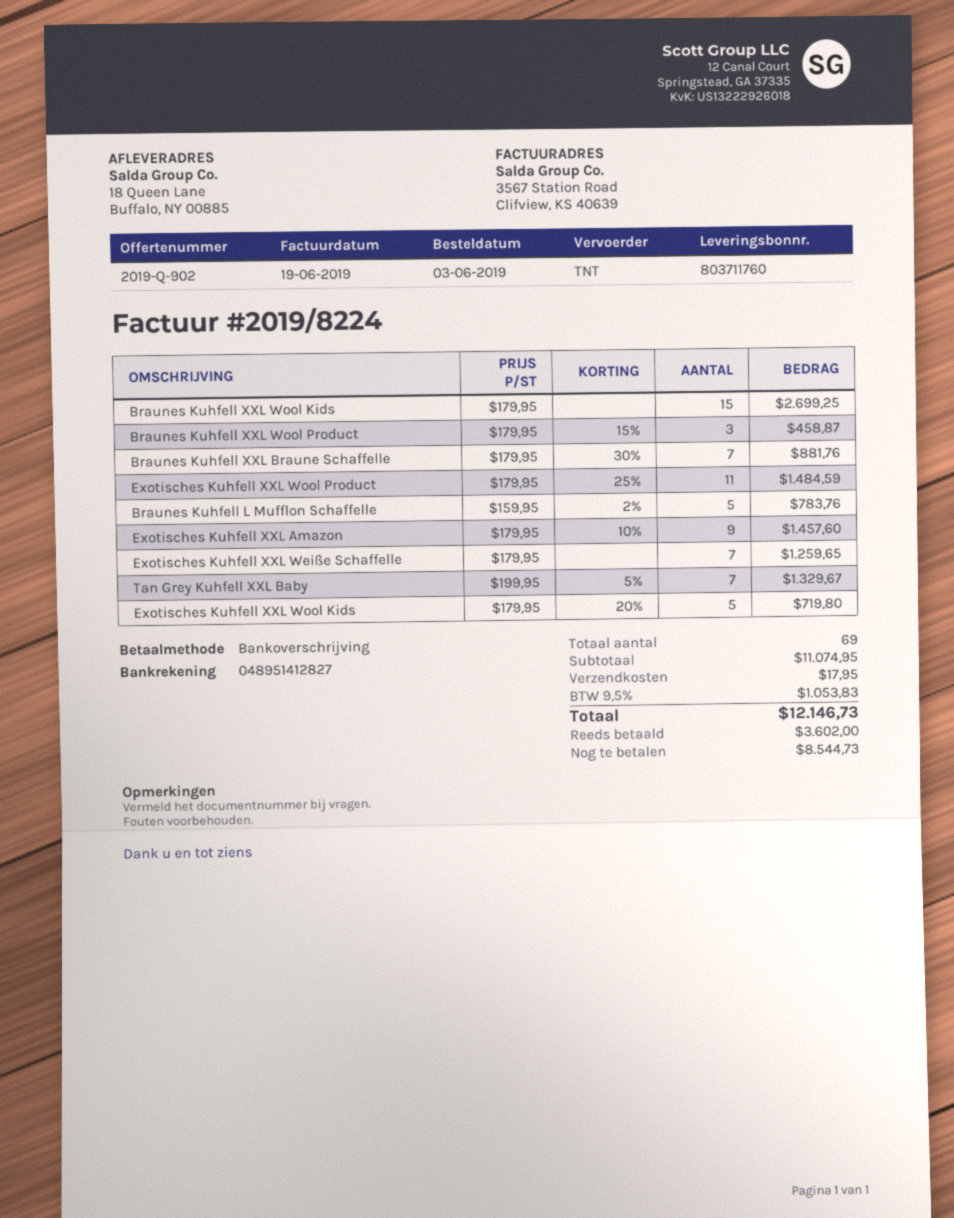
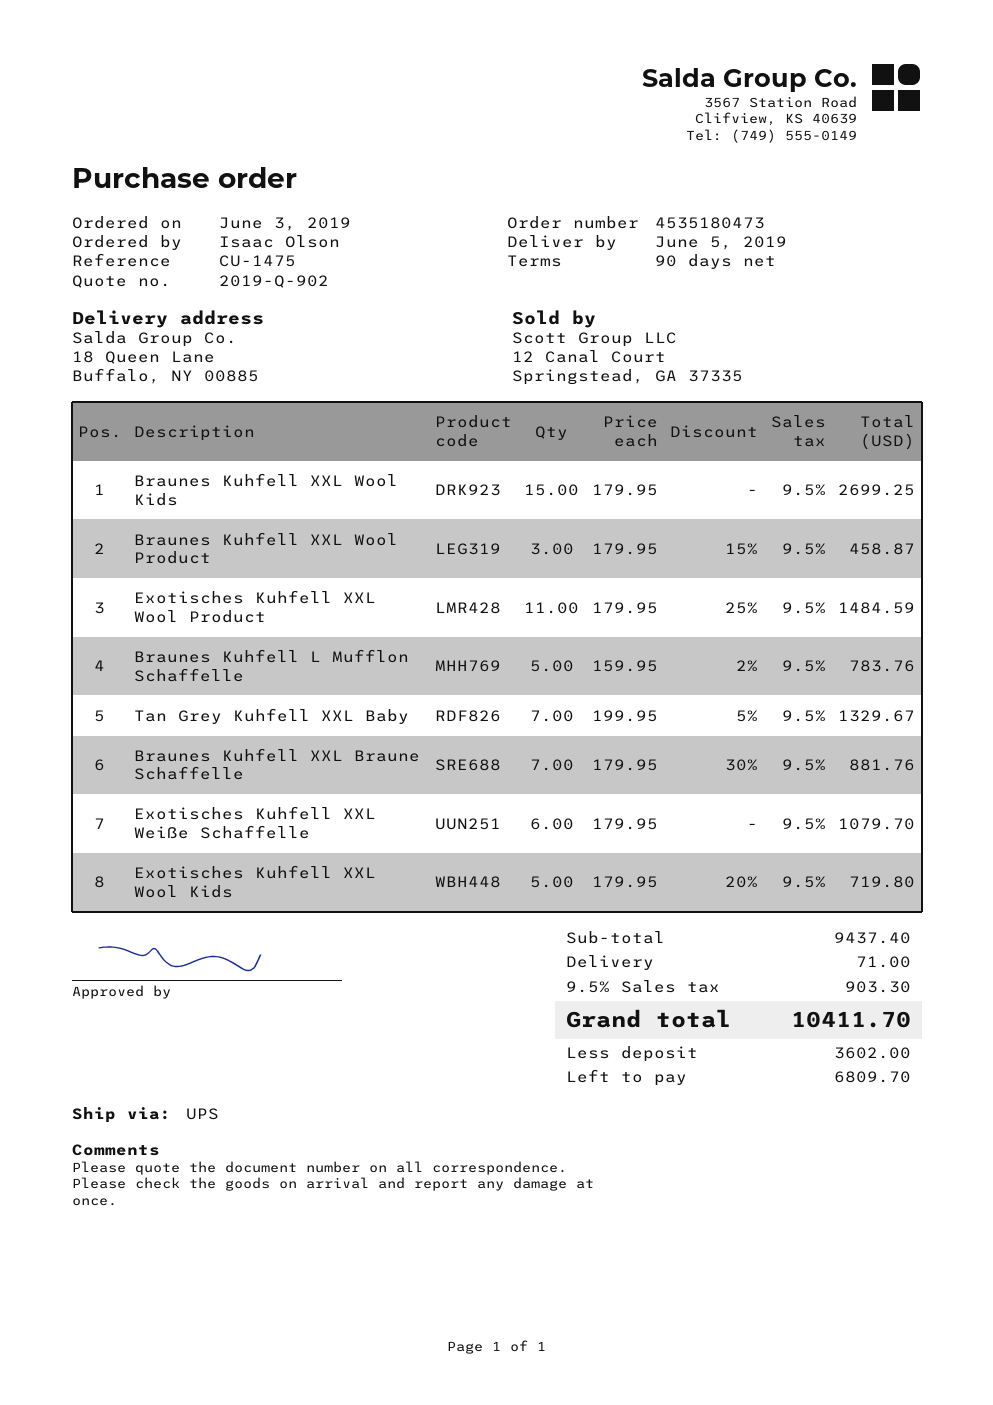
shipping method: TNT -> UPS
Exotisches Kuhfell XXL Amazon: 9 x 179.95 - 10% = 1457.60 -> none
Exotisches Kuhfell XXL Weiße Schaffelle: 7 x 179.95 = 1259.65 -> 6 x 179.95 = 1079.70
subtotal: 11074.95 -> 9437.40
shipping: 17.95 -> 71.00
tax: 9.5% = 1053.83 -> 9.5% = 903.30
total: 12146.73 -> 10411.70
balance: 8544.73 -> 6809.70

